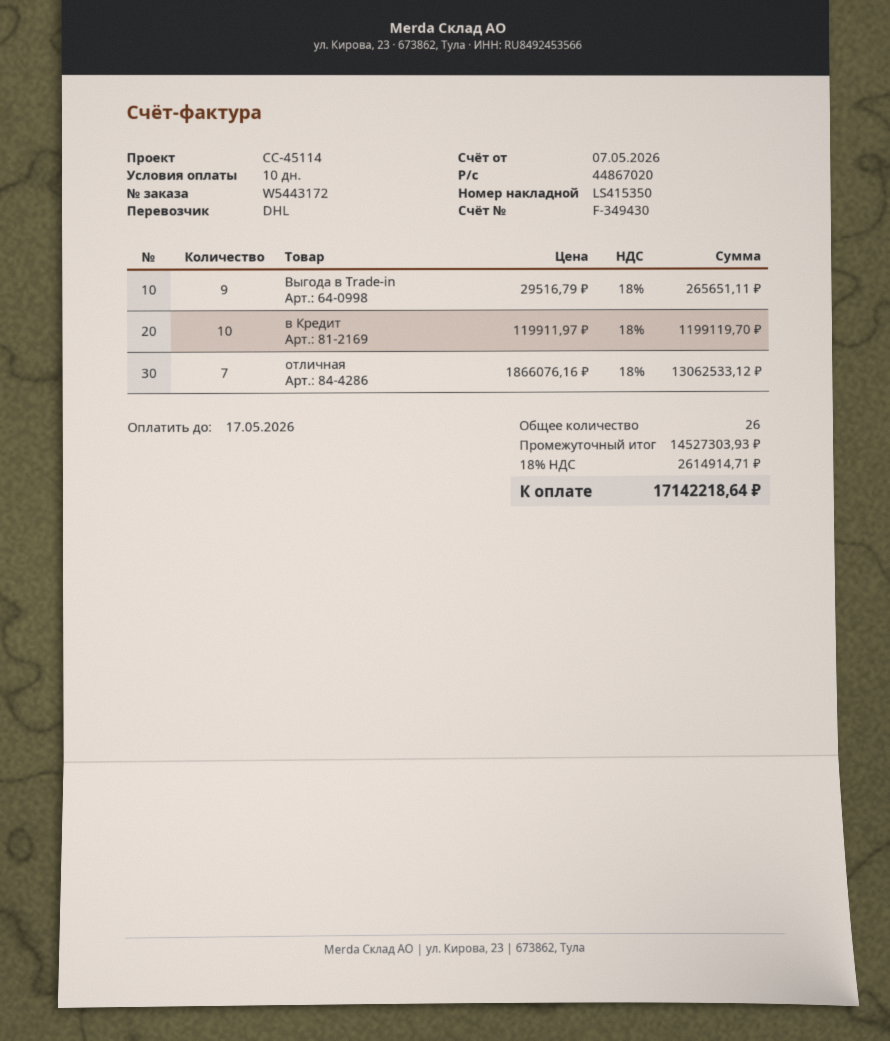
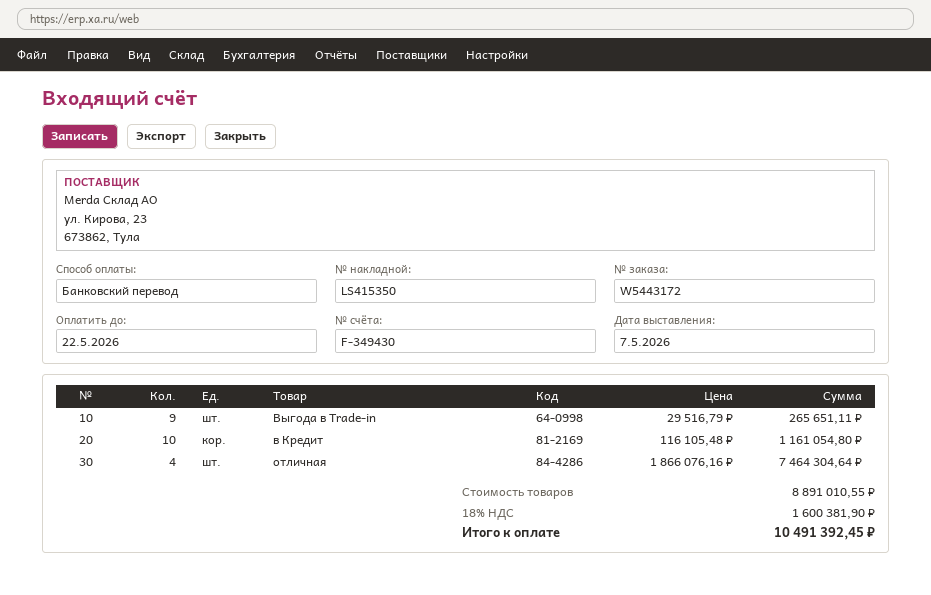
due date: 2026-05-17 -> 2026-05-22
в Кредит: 10 x 119911.97 = 1199119.70 -> 10 x 116105.48 = 1161054.80
отличная: 7 x 1866076.16 = 13062533.12 -> 4 x 1866076.16 = 7464304.64
subtotal: 14527303.93 -> 8891010.55
tax: 18% = 2614914.71 -> 18% = 1600381.90
total: 17142218.64 -> 10491392.45

